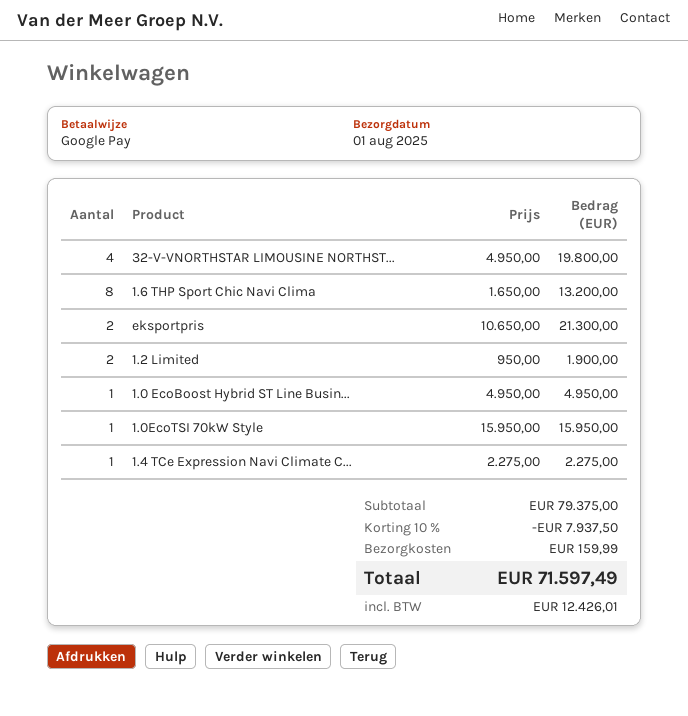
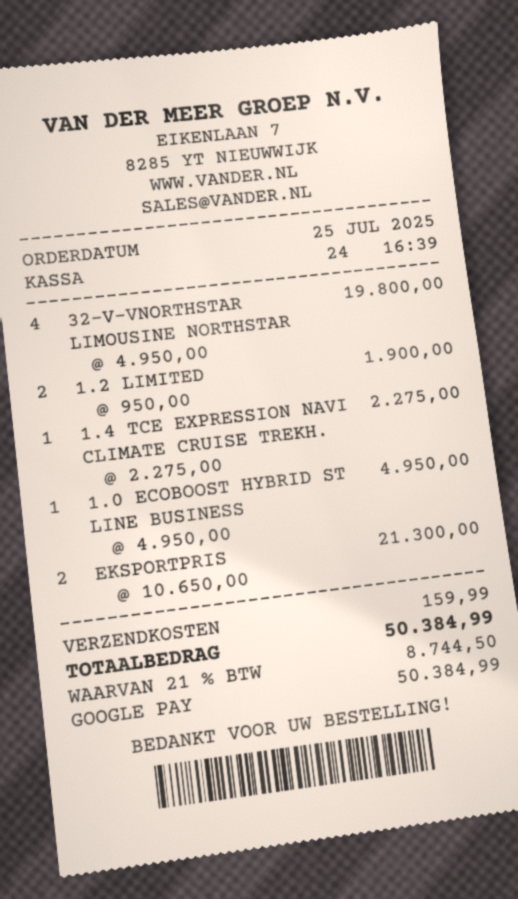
1.6 THP Sport Chic Navi Clima: 8 x 1650.00 = 13200.00 -> none
1.0EcoTSI 70kW Style: 1 x 15950.00 = 15950.00 -> none
discount: 10% = 7937.50 -> none
tax: 12426.01 -> 8744.50
total: 71597.49 -> 50384.99

